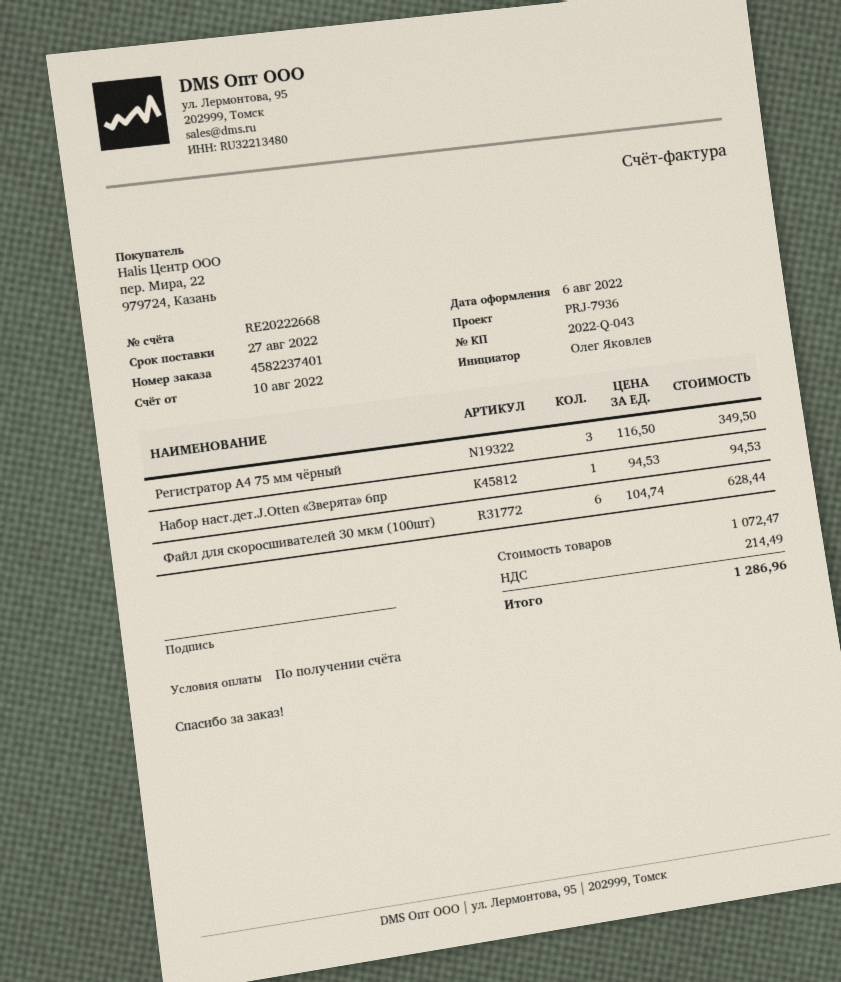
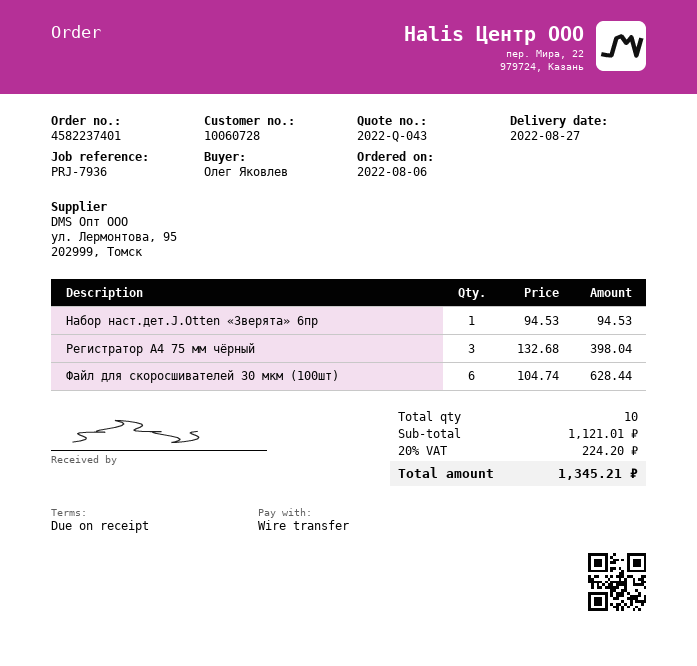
Регистратор А4 75 мм чёрный: 3 x 116.50 = 349.50 -> 3 x 132.68 = 398.04
subtotal: 1072.47 -> 1121.01
tax: 214.49 -> 224.20
total: 1286.96 -> 1345.21

